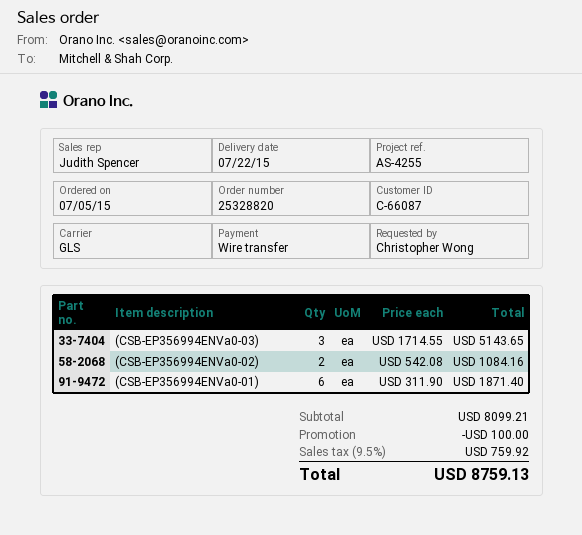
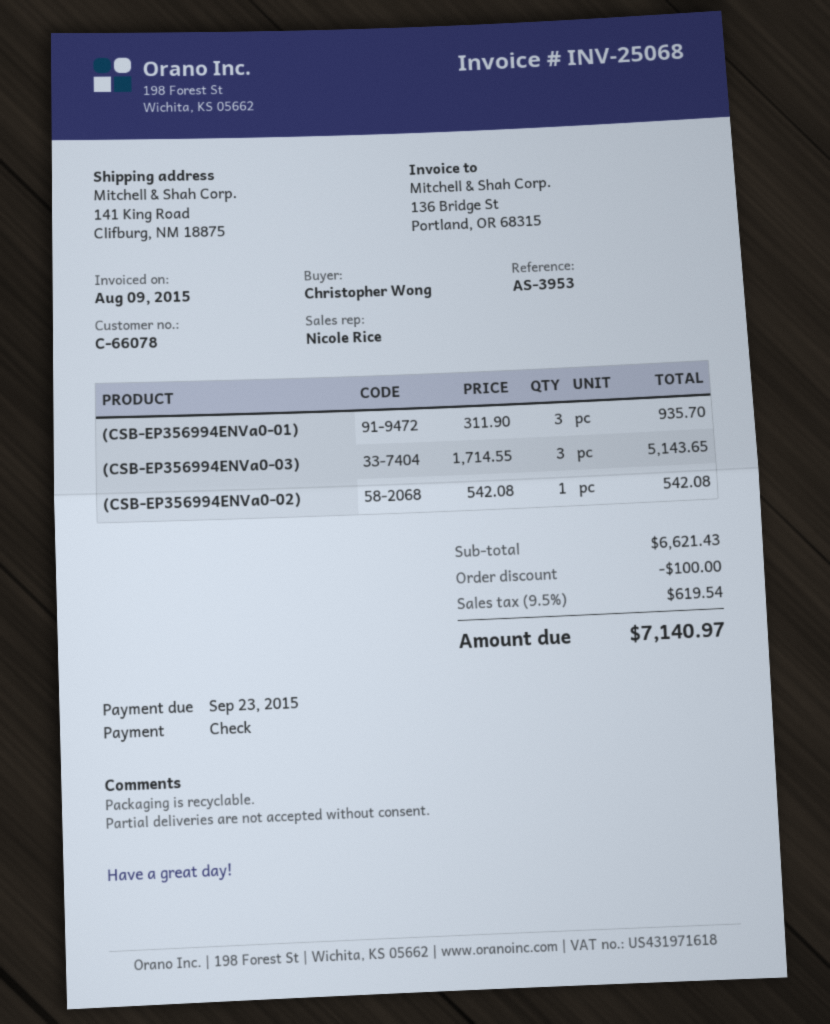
customer number: C-66087 -> C-66078
reference: AS-4255 -> AS-3953
sales rep: Judith Spencer -> Nicole Rice
payment method: bank transfer -> cheque
(CSB-EP356994ENVa0-02): 2 x 542.08 = 1084.16 -> 1 x 542.08 = 542.08
(CSB-EP356994ENVa0-01): 6 x 311.90 = 1871.40 -> 3 x 311.90 = 935.70
subtotal: 8099.21 -> 6621.43
tax: 9.5% = 759.92 -> 9.5% = 619.54
total: 8759.13 -> 7140.97

